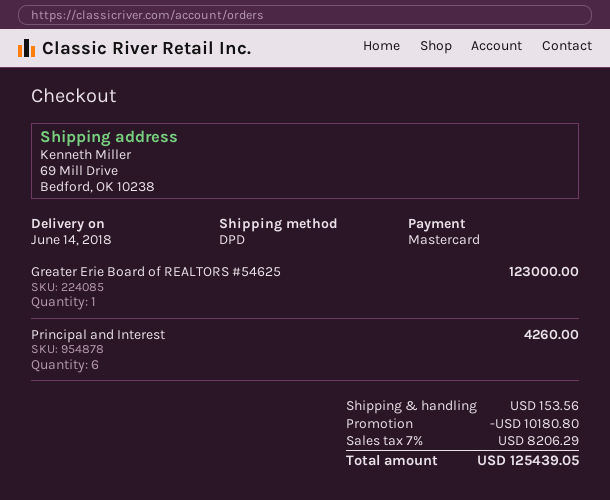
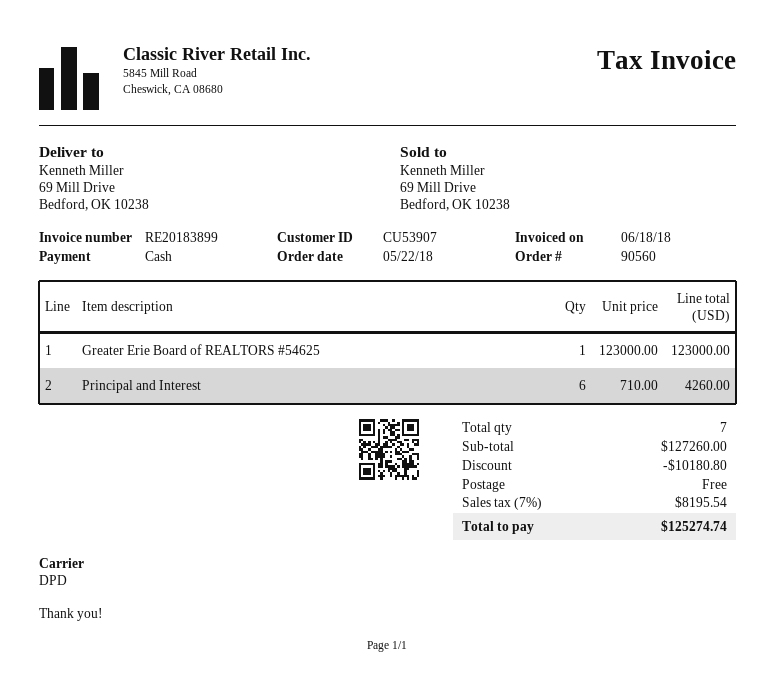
payment method: Mastercard -> cash
shipping: 153.56 -> 0.00
tax: 7% = 8206.29 -> 7% = 8195.54
total: 125439.05 -> 125274.74

